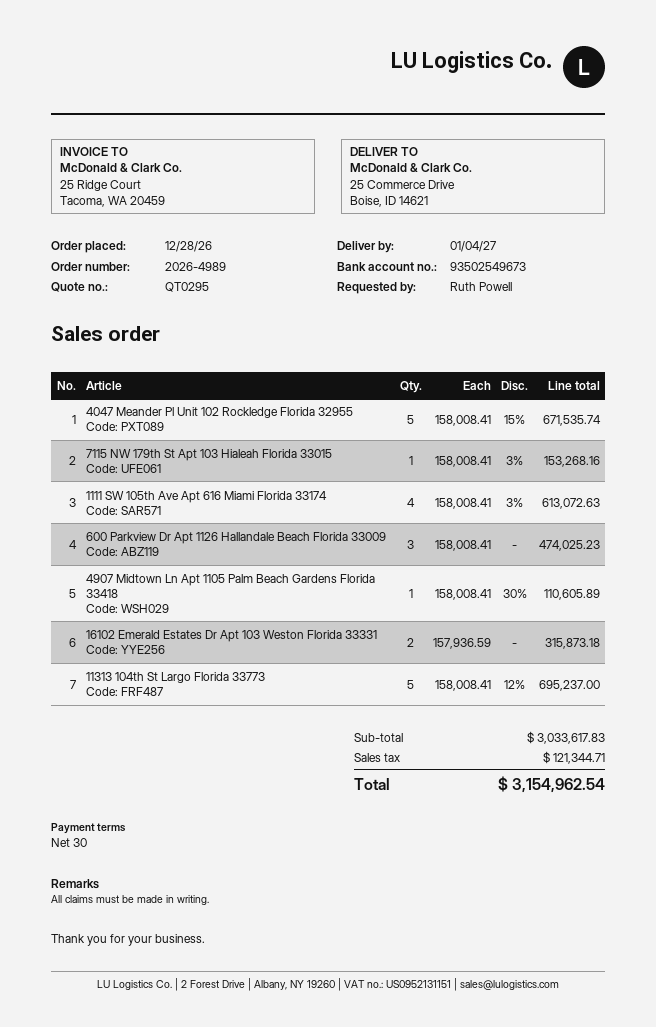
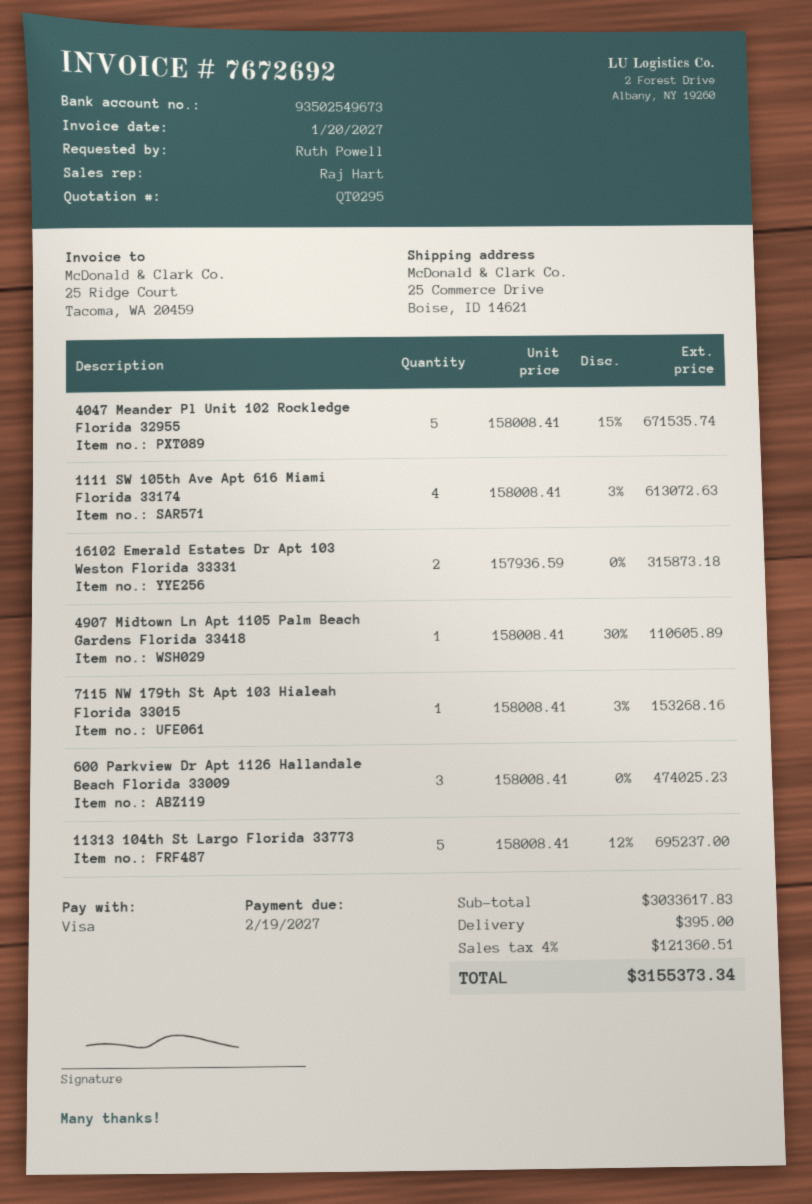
shipping: none -> 395.00
tax: 121344.71 -> 121360.51
total: 3154962.54 -> 3155373.34

